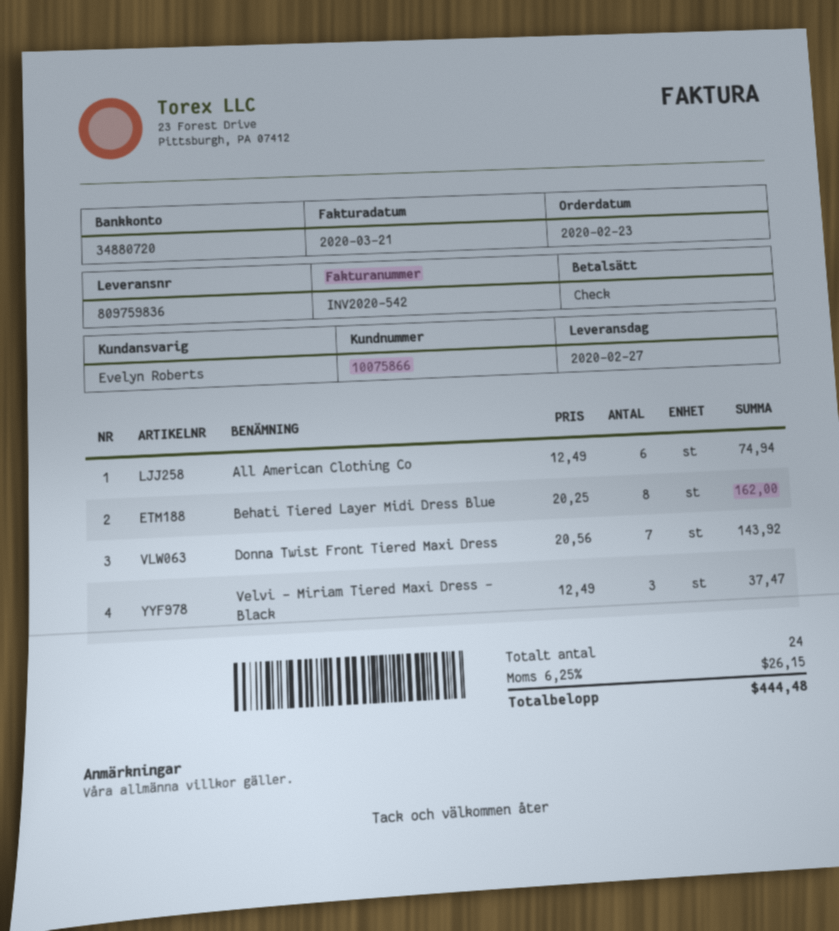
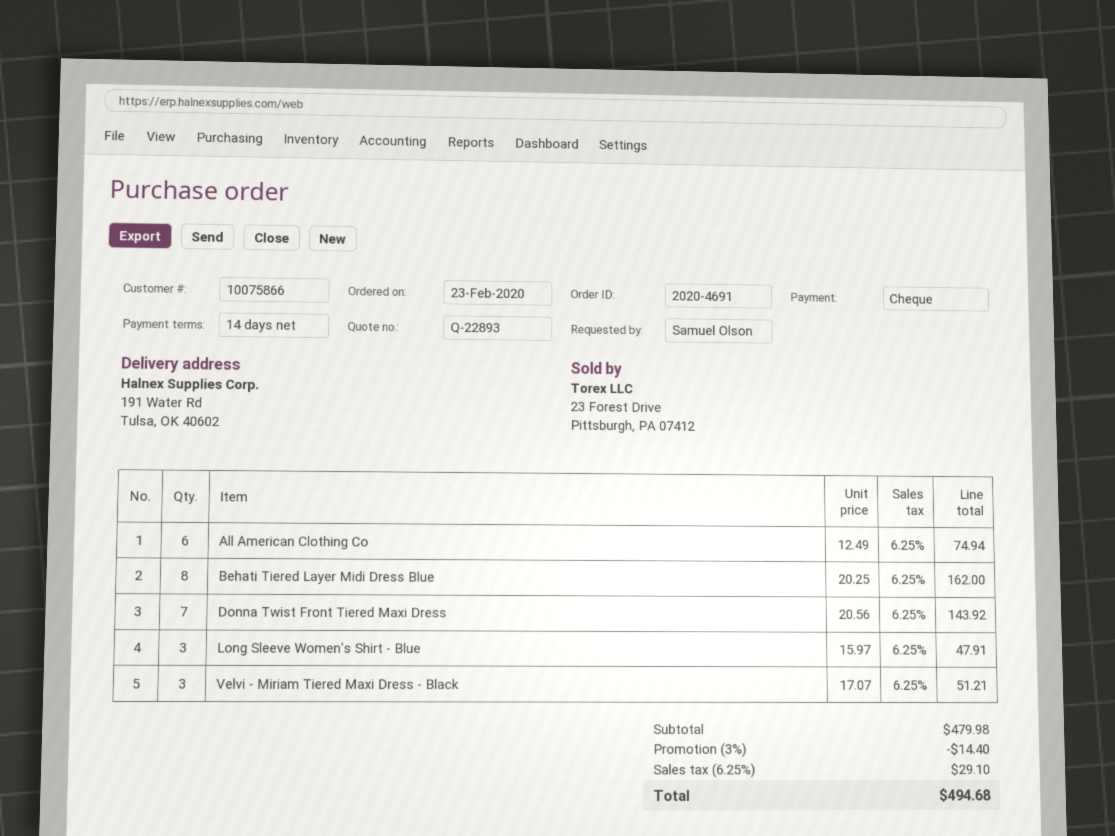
Velvi - Miriam Tiered Maxi Dress - Black: 3 x 12.49 = 37.47 -> 3 x 17.07 = 51.21
Long Sleeve Women's Shirt - Blue: none -> 3 x 15.97 = 47.91
discount: none -> 3% = 14.40
tax: 6.25% = 26.15 -> 6.25% = 29.10
total: 444.48 -> 494.68

